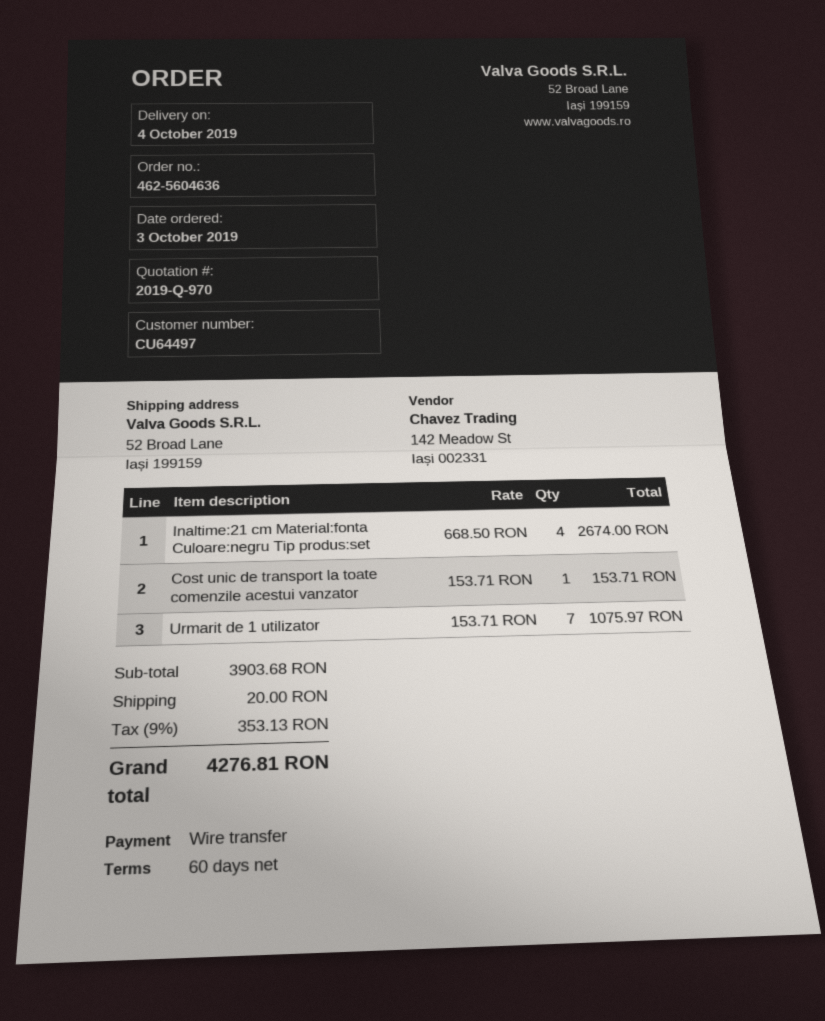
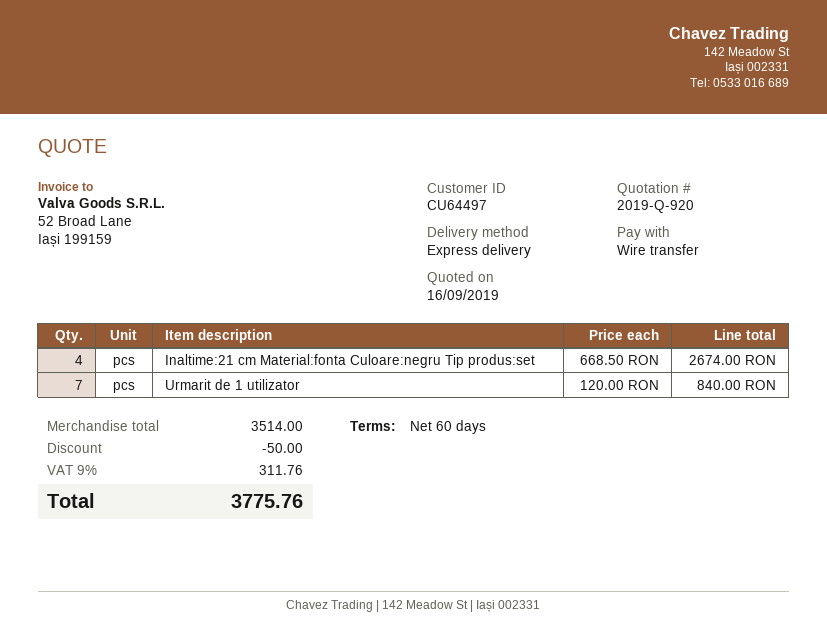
quote number: 2019-Q-970 -> 2019-Q-920
Cost unic de transport la toate comenzile acestui vanzator: 1 x 153.71 = 153.71 -> none
Urmarit de 1 utilizator: 7 x 153.71 = 1075.97 -> 7 x 120.00 = 840.00
subtotal: 3903.68 -> 3514.00
discount: none -> 50.00
shipping: 20.00 -> none
tax: 9% = 353.13 -> 9% = 311.76
total: 4276.81 -> 3775.76

